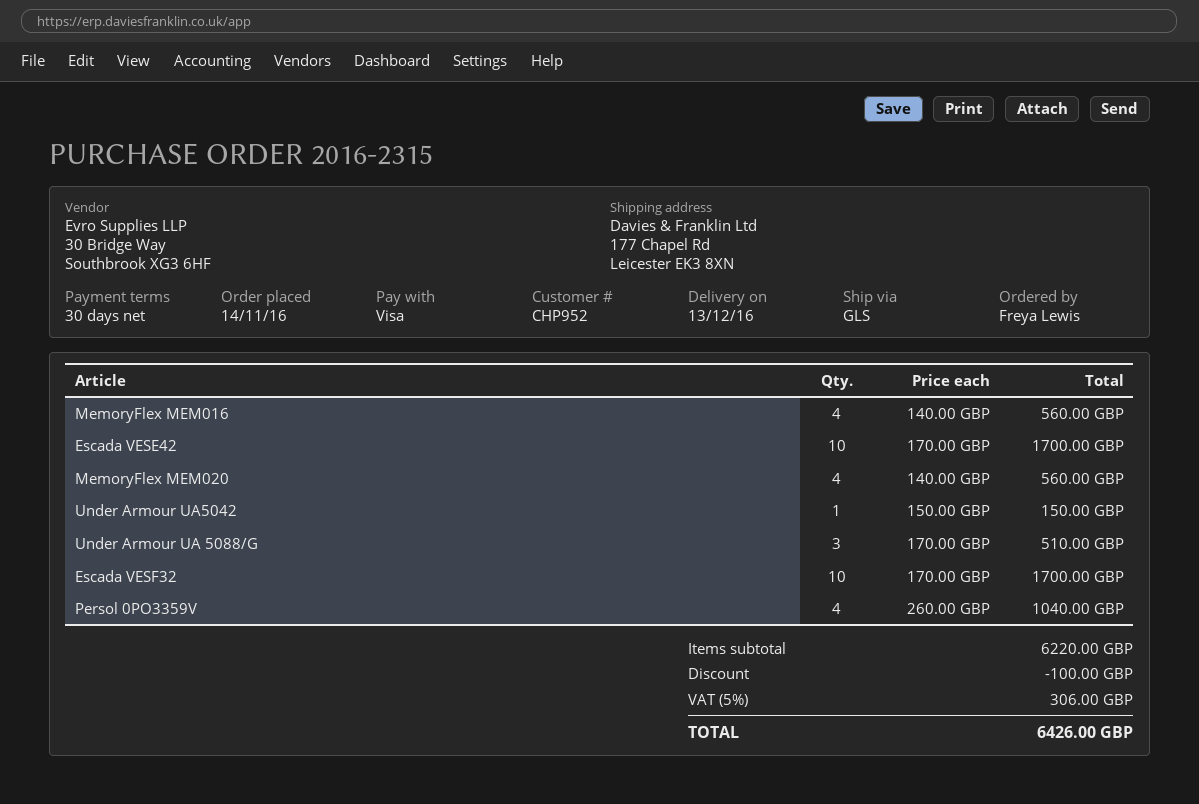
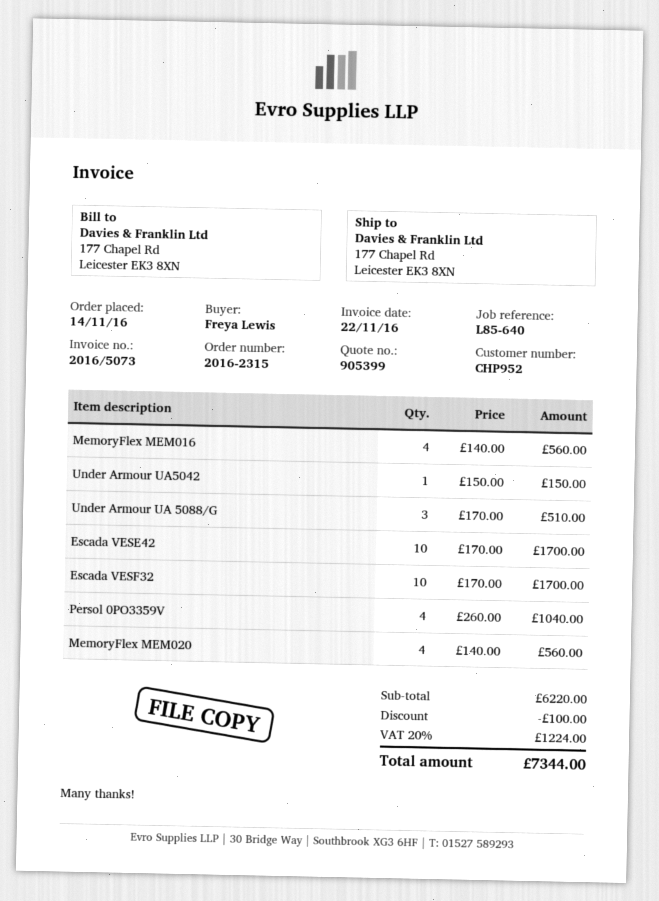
tax: 5% = 306.00 -> 20% = 1224.00
total: 6426.00 -> 7344.00

